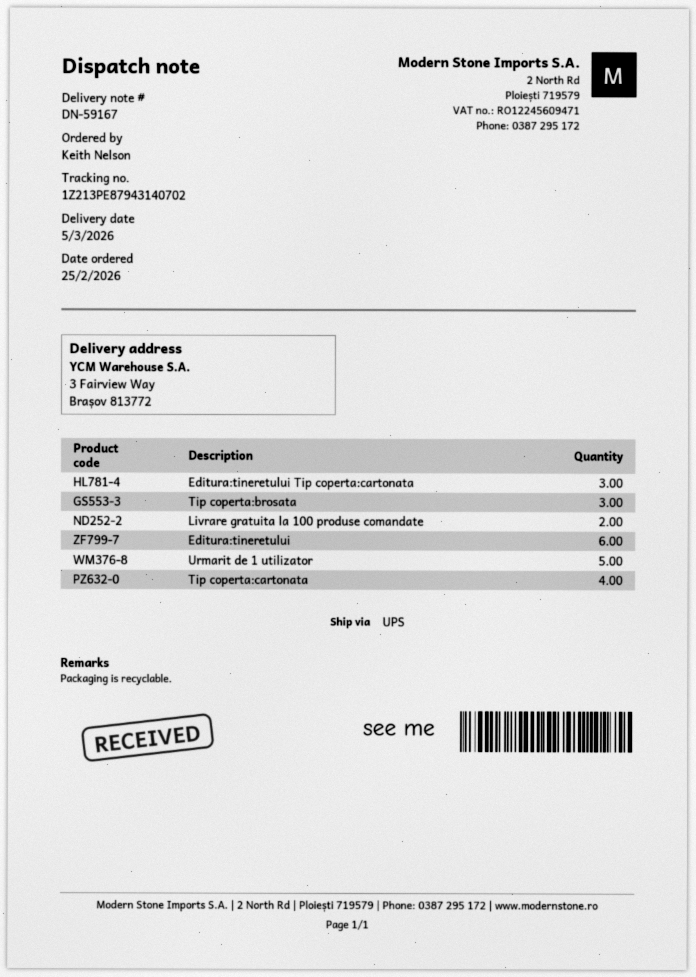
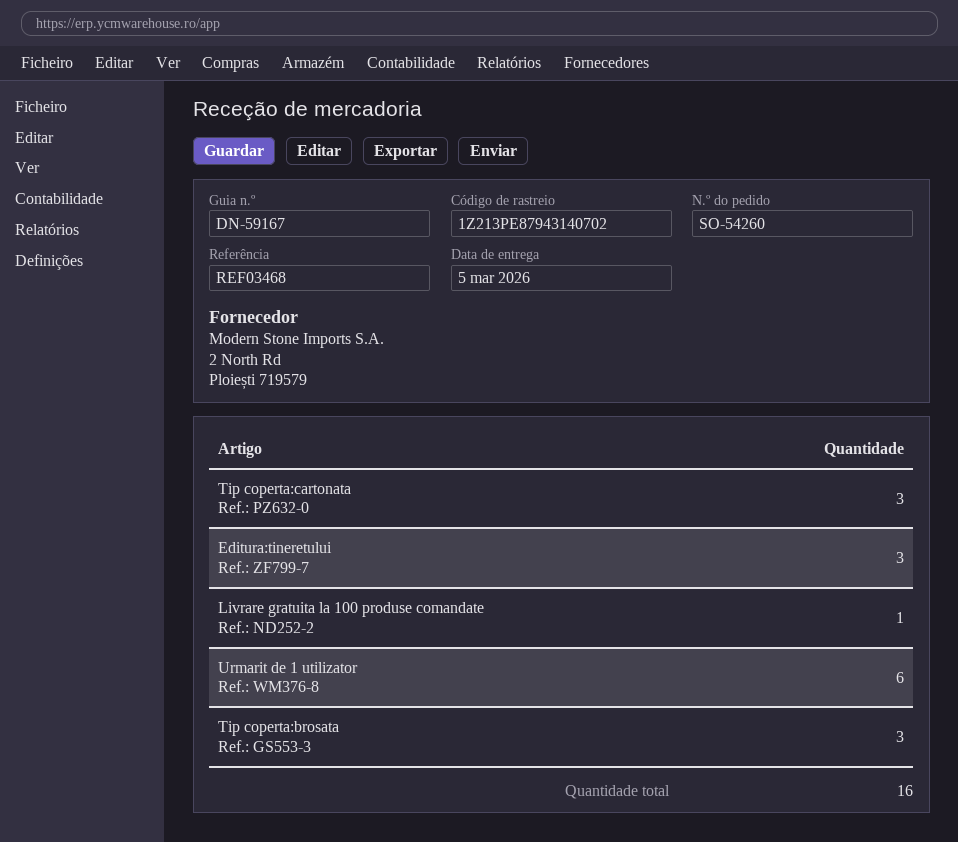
Editura:tineretului Tip coperta:cartonata: 3 -> none
Livrare gratuita la 100 produse comandate: 2 -> 1
Editura:tineretului: 6 -> 3
Urmarit de 1 utilizator: 5 -> 6
Tip coperta:cartonata: 4 -> 3

